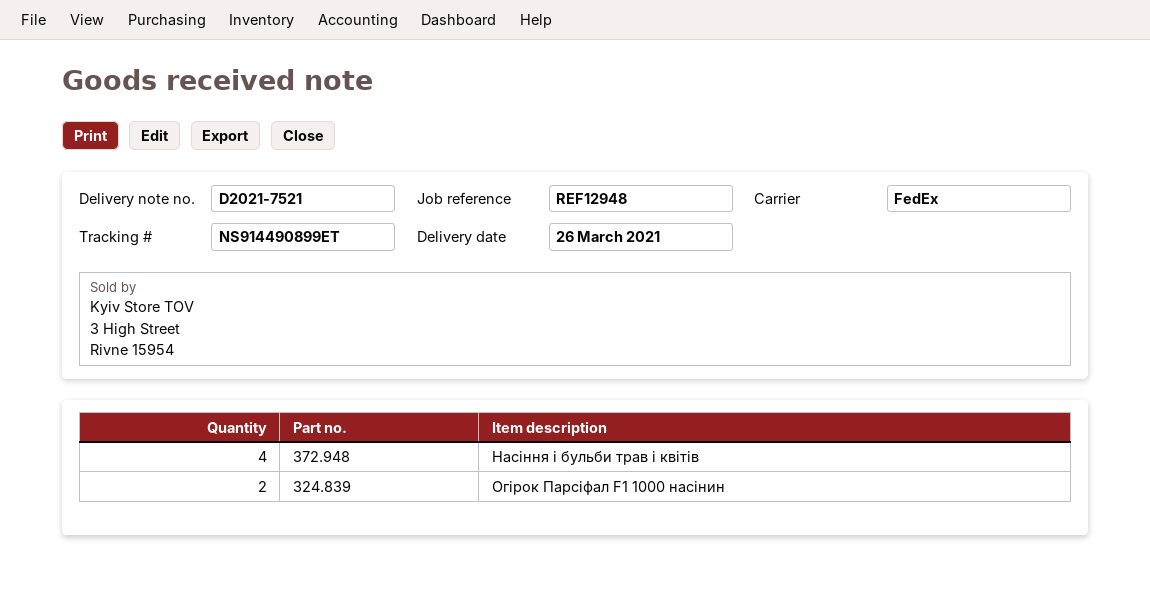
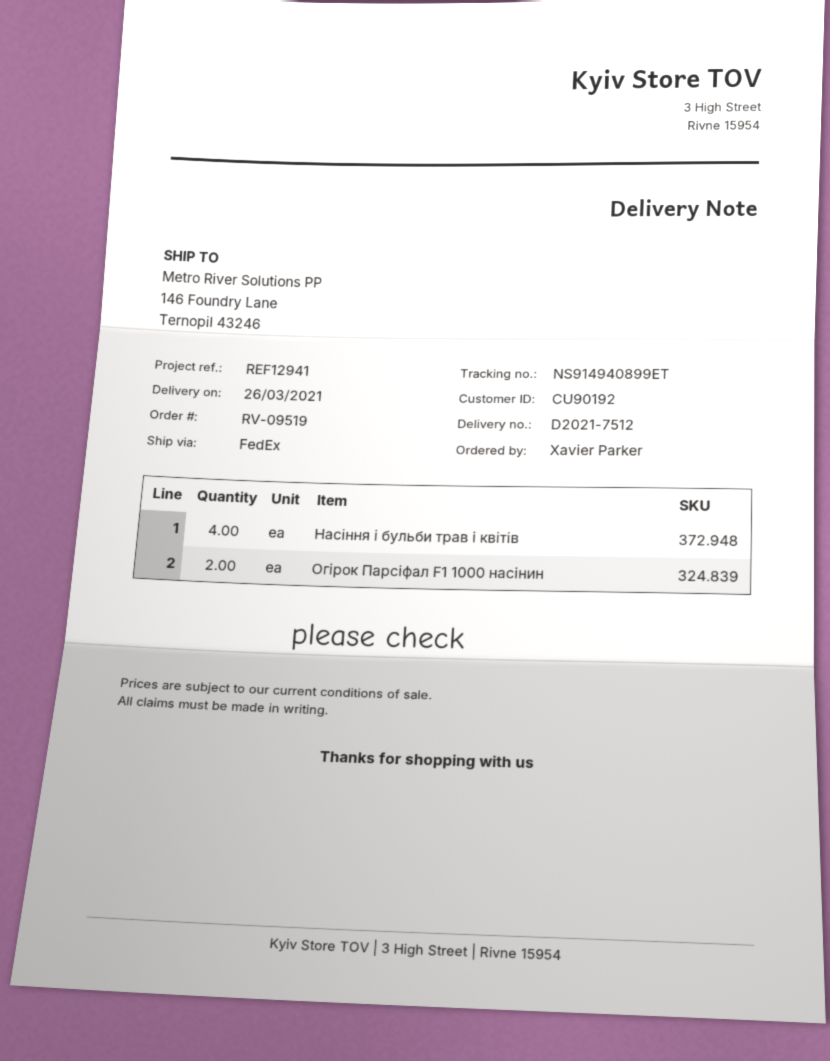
delivery note number: D2021-7521 -> D2021-7512
reference: REF12948 -> REF12941
tracking number: NS914490899ET -> NS914940899ET

